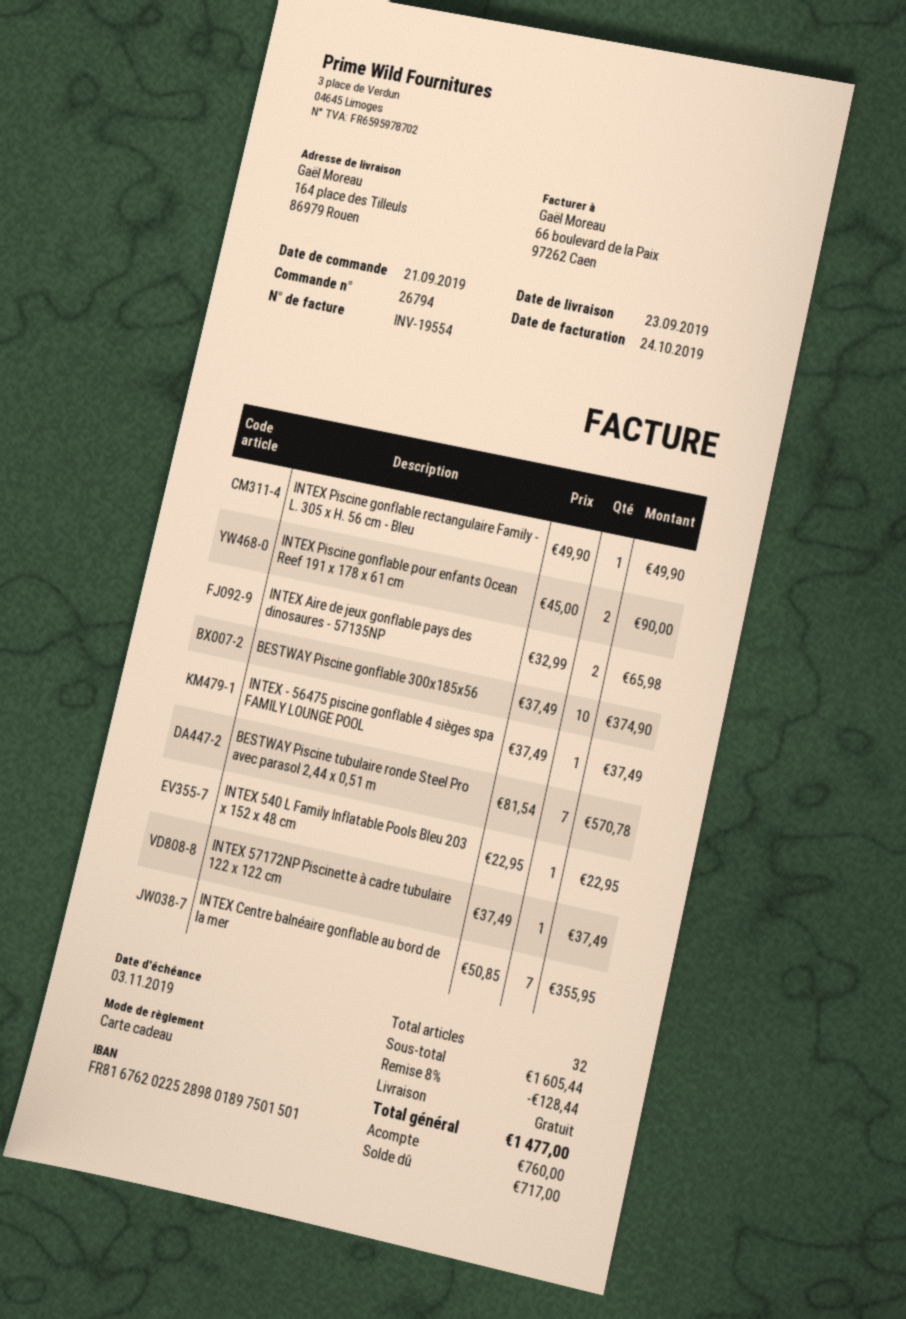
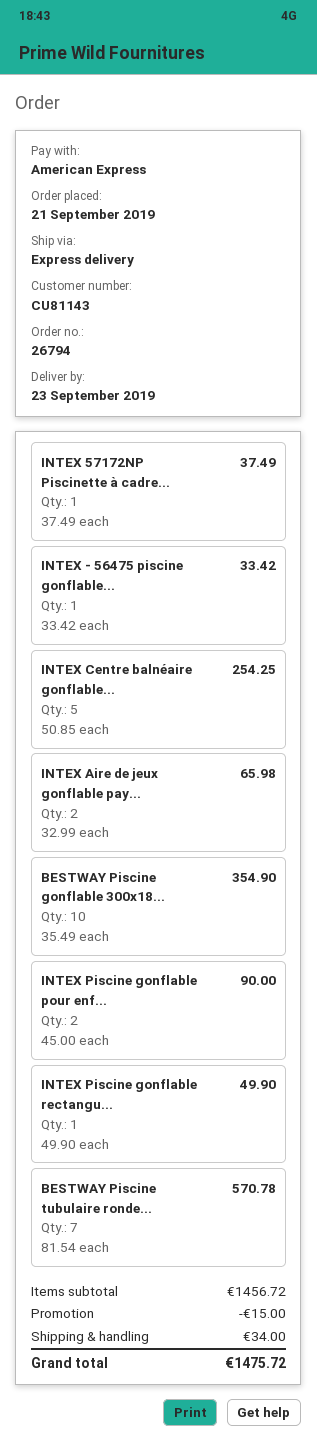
payment method: gift card -> American Express
BESTWAY Piscine gonflable 300x185x56: 10 x 37.49 = 374.90 -> 10 x 35.49 = 354.90
INTEX - 56475 piscine gonflable 4 sièges spa FAMILY LOUNGE POOL: 1 x 37.49 = 37.49 -> 1 x 33.42 = 33.42
INTEX 540 L Family Inflatable Pools Bleu 203 x 152 x 48 cm: 1 x 22.95 = 22.95 -> none
INTEX Centre balnéaire gonflable au bord de la mer: 7 x 50.85 = 355.95 -> 5 x 50.85 = 254.25
subtotal: 1605.44 -> 1456.72
discount: 128.44 -> 15.00
shipping: 0.00 -> 34.00
total: 1477.00 -> 1475.72

